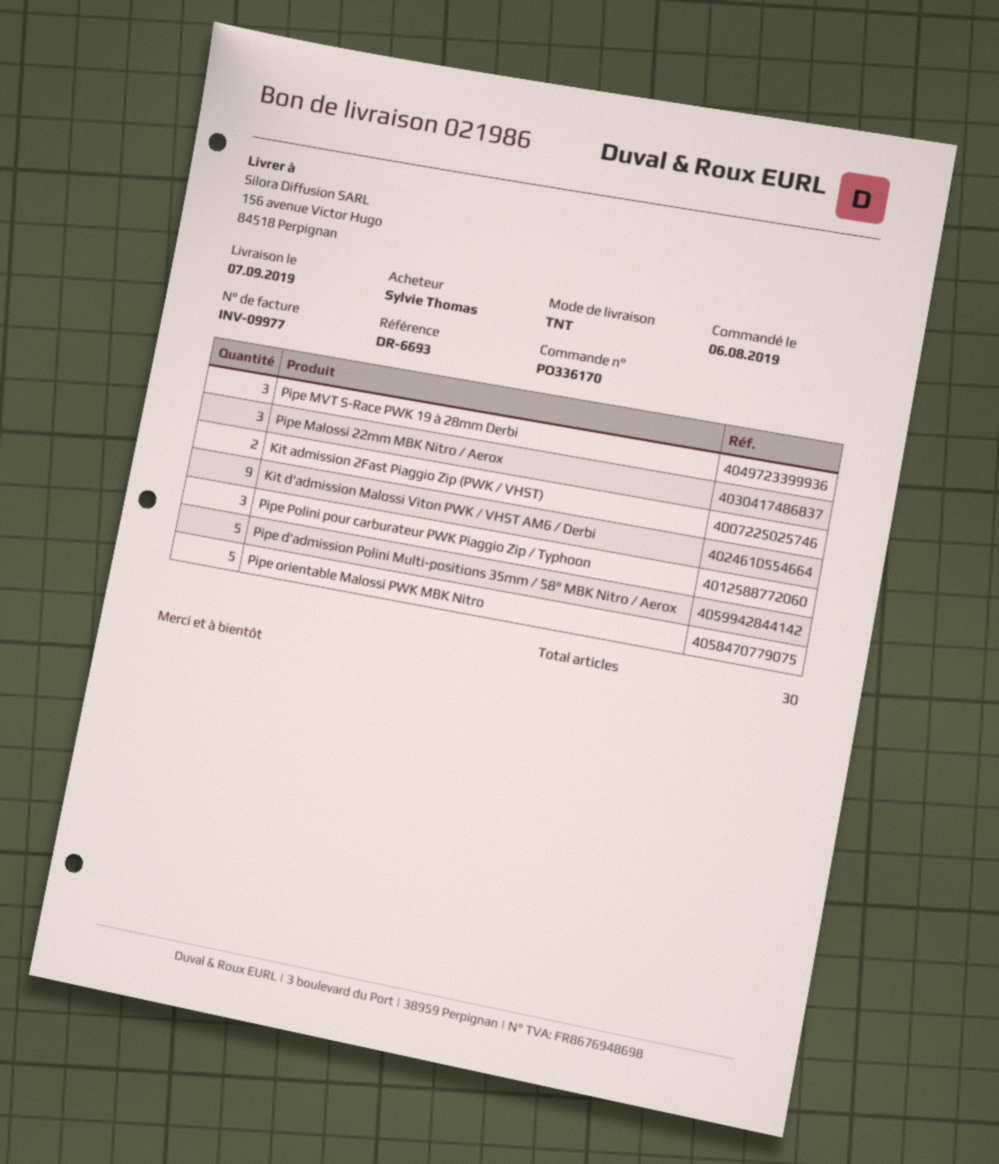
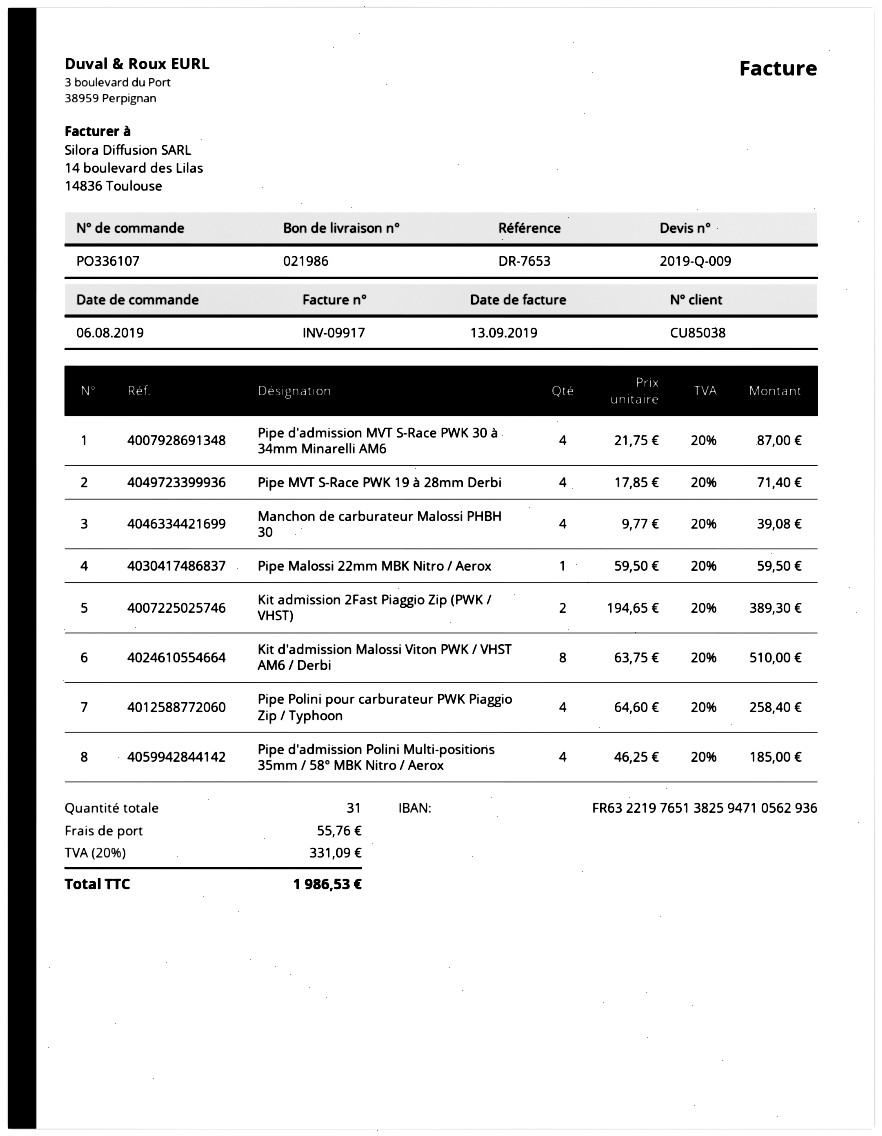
order number: PO336170 -> PO336107
invoice number: INV-09977 -> INV-09917
reference: DR-6693 -> DR-7653
Pipe MVT S-Race PWK 19 à 28mm Derbi: 3 -> 4
Pipe Malossi 22mm MBK Nitro / Aerox: 3 -> 1
Kit d'admission Malossi Viton PWK / VHST AM6 / Derbi: 9 -> 8
Pipe Polini pour carburateur PWK Piaggio Zip / Typhoon: 3 -> 4
Pipe d'admission Polini Multi-positions 35mm / 58° MBK Nitro / Aerox: 5 -> 4
Pipe orientable Malossi PWK MBK Nitro: 5 -> none
Pipe d'admission MVT S-Race PWK 30 à 34mm Minarelli AM6: none -> 4
Manchon de carburateur Malossi PHBH 30: none -> 4
total quantity: 30 -> 31

